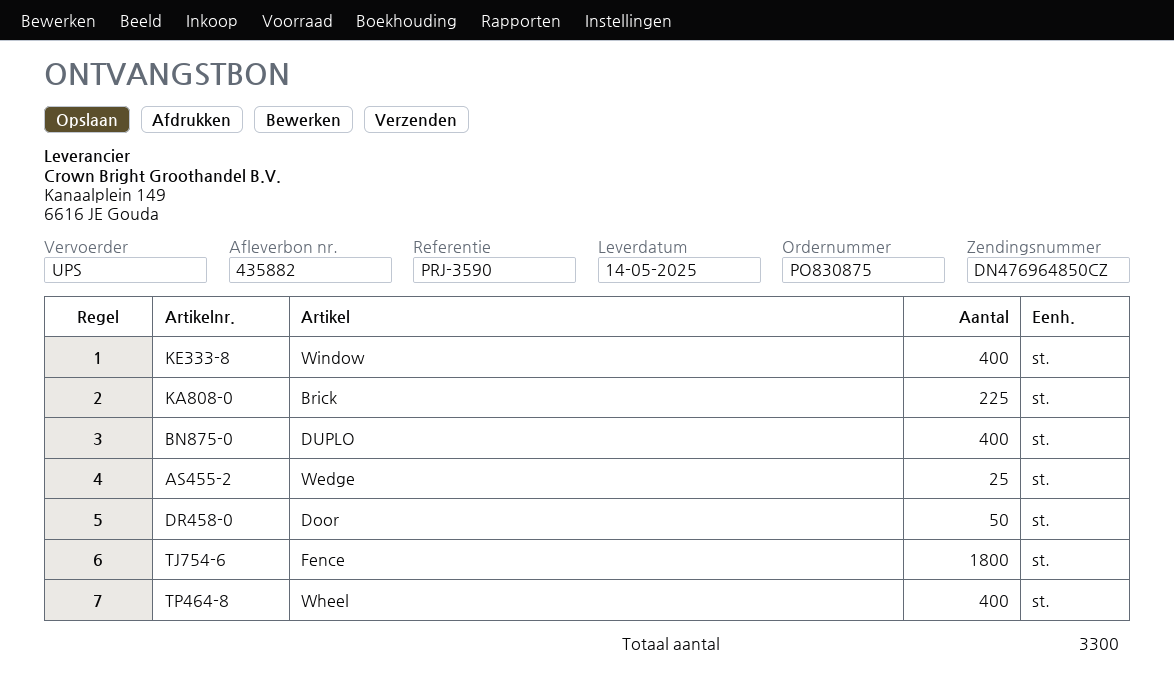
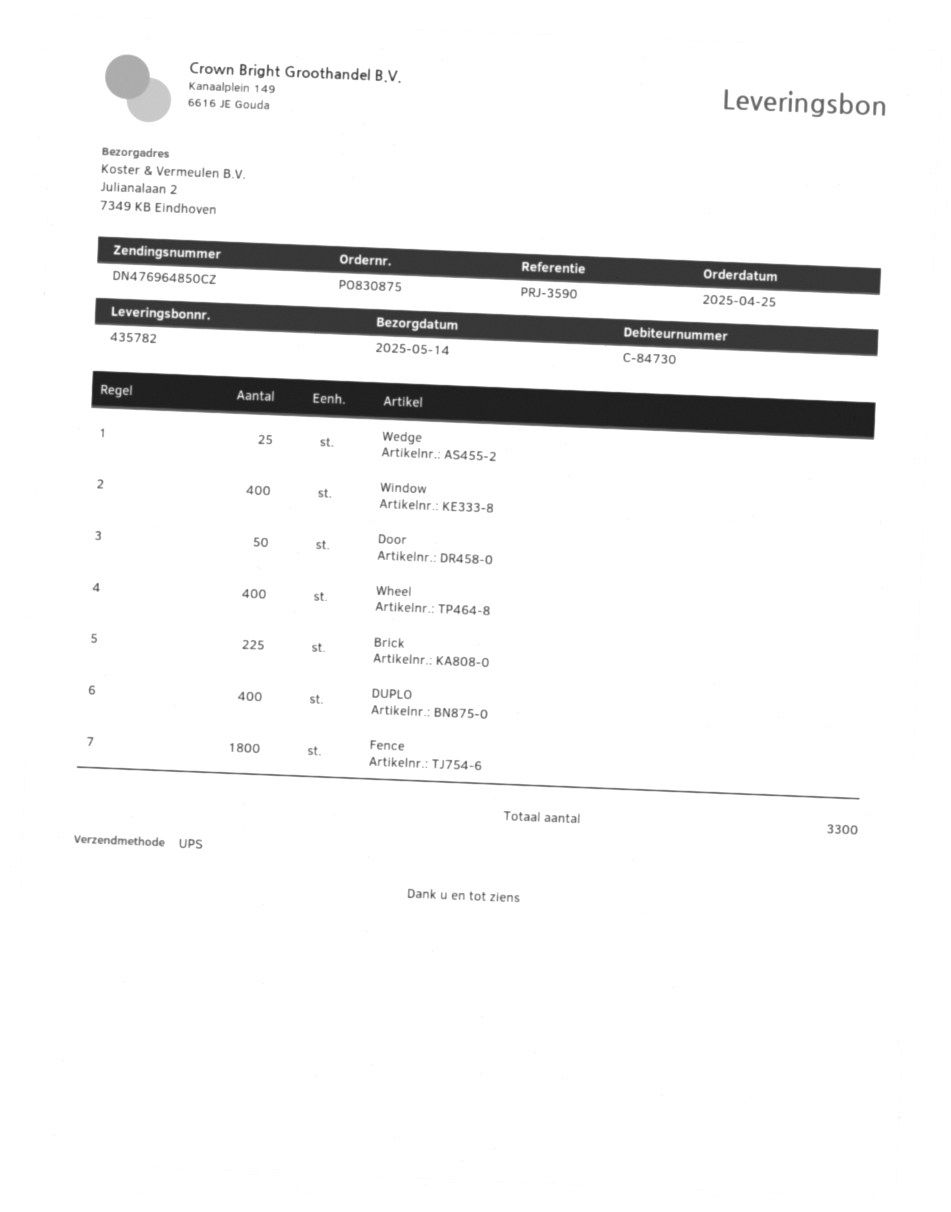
delivery note number: 435882 -> 435782

